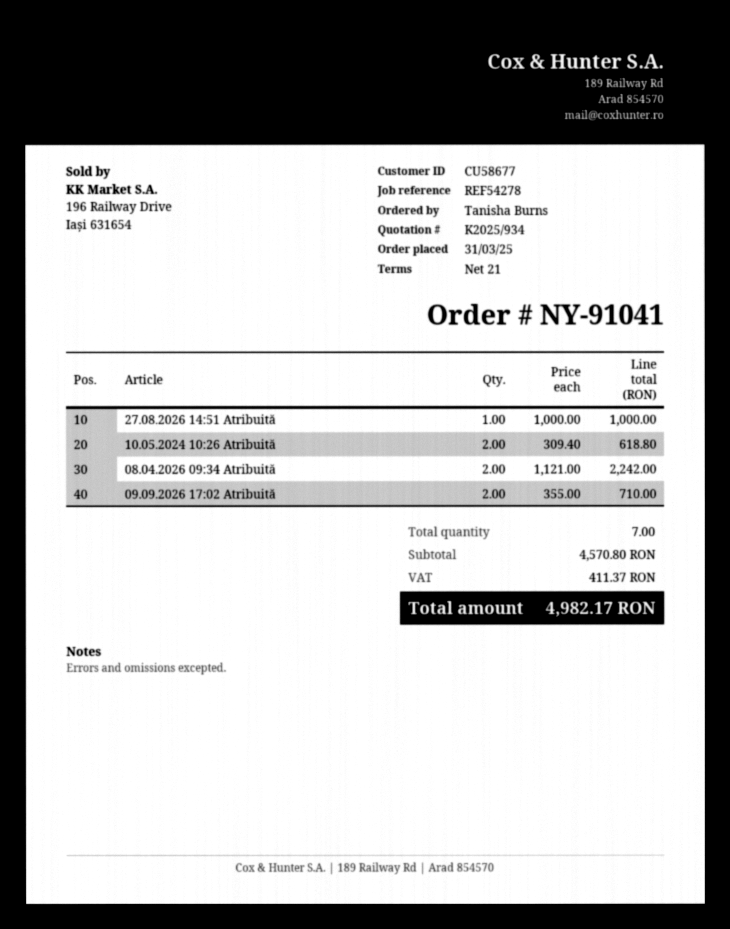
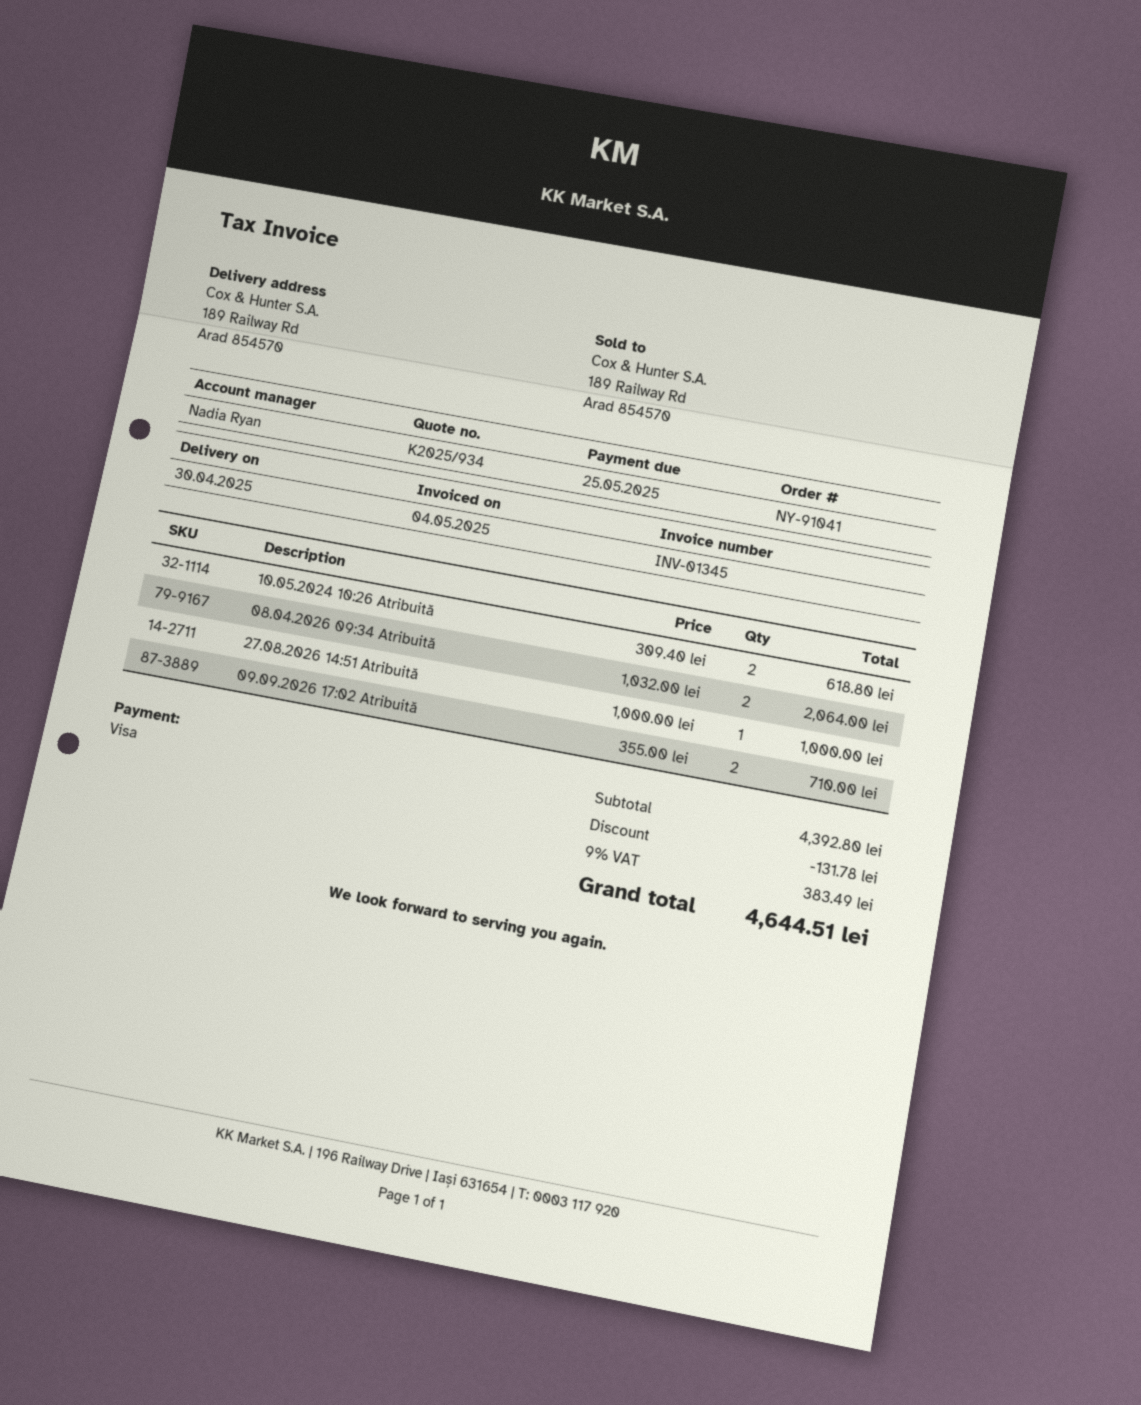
08.04.2026 09:34 Atribuită: 2 x 1121.00 = 2242.00 -> 2 x 1032.00 = 2064.00
subtotal: 4570.80 -> 4392.80
discount: none -> 131.78
tax: 411.37 -> 383.49
total: 4982.17 -> 4644.51

